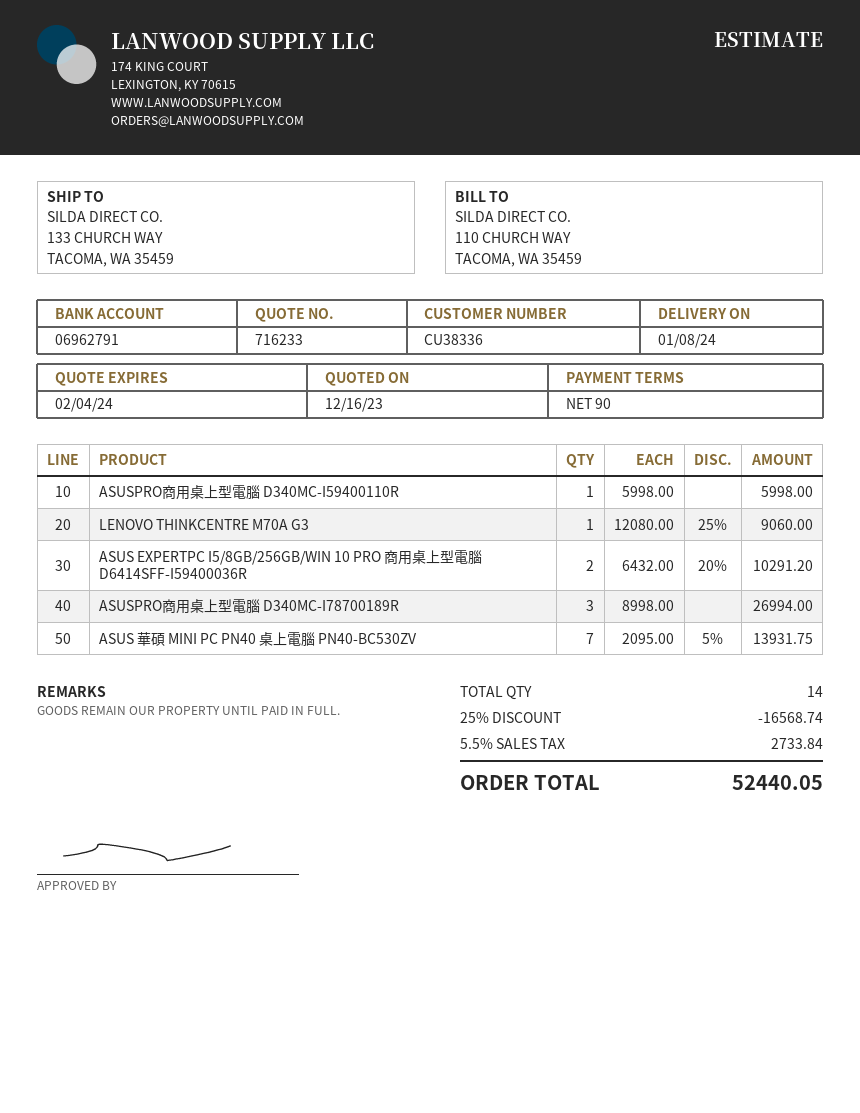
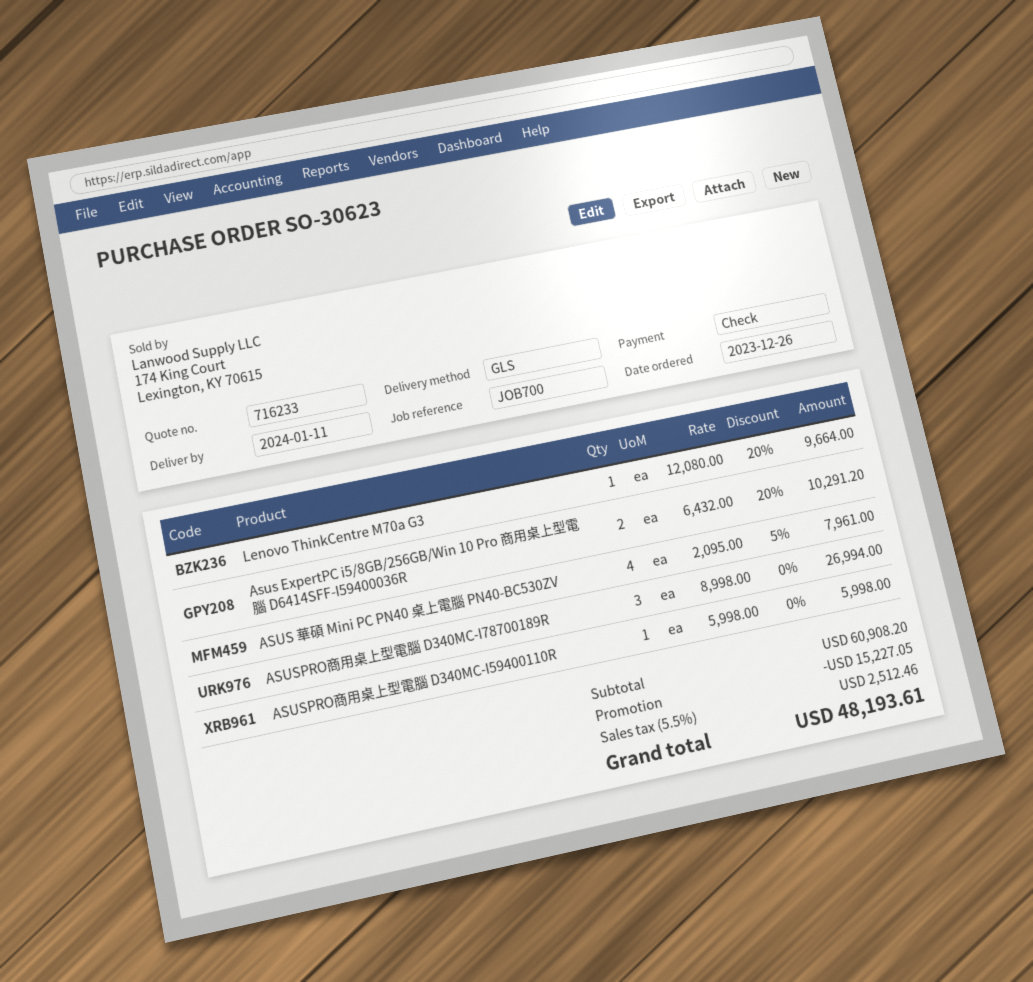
delivery date: 2024-01-08 -> 2024-01-11
LENOVO THINKCENTRE M70A G3: 1 x 12080.00 - 25% = 9060.00 -> 1 x 12080.00 - 20% = 9664.00
ASUS 華碩 MINI PC PN40 桌上電腦 PN40-BC530ZV: 7 x 2095.00 - 5% = 13931.75 -> 4 x 2095.00 - 5% = 7961.00
discount: 16568.74 -> 15227.05
tax: 5.5% = 2733.84 -> 5.5% = 2512.46
total: 52440.05 -> 48193.61

